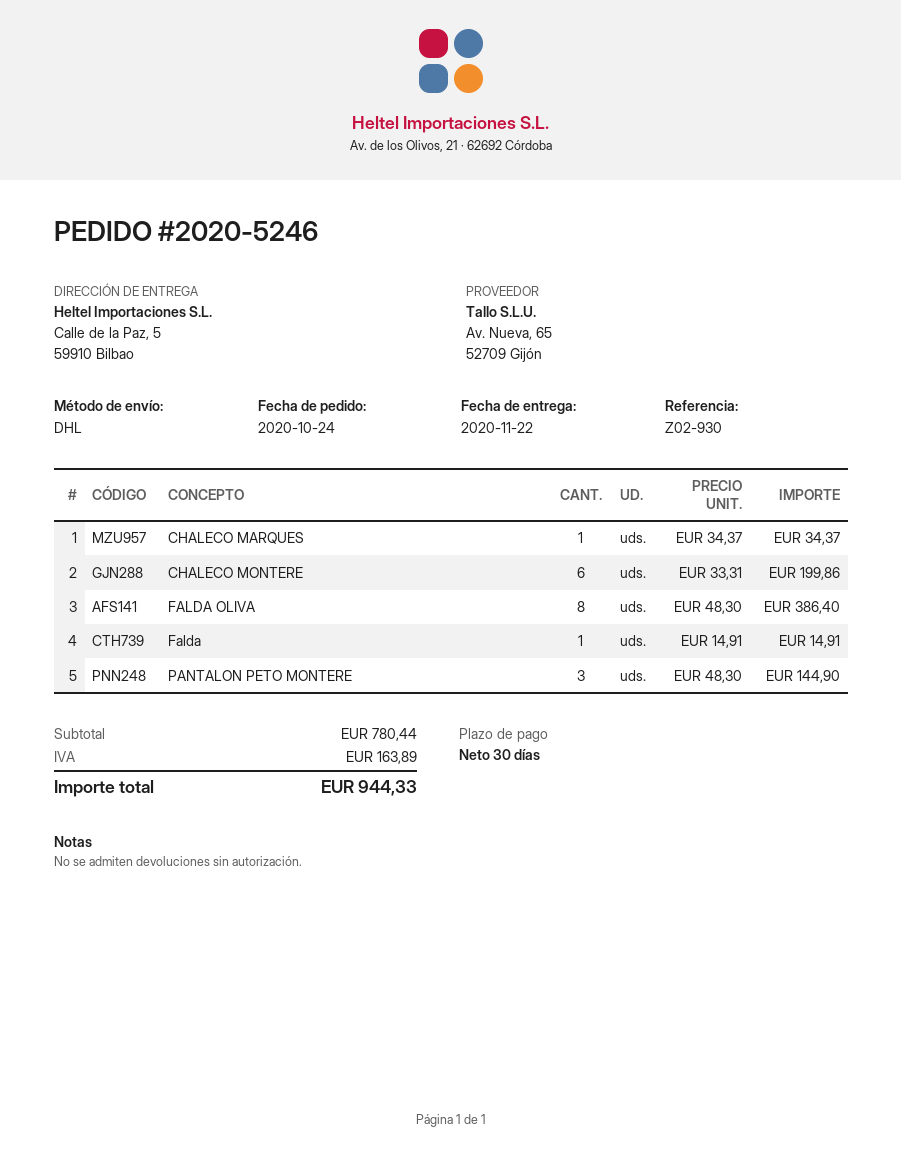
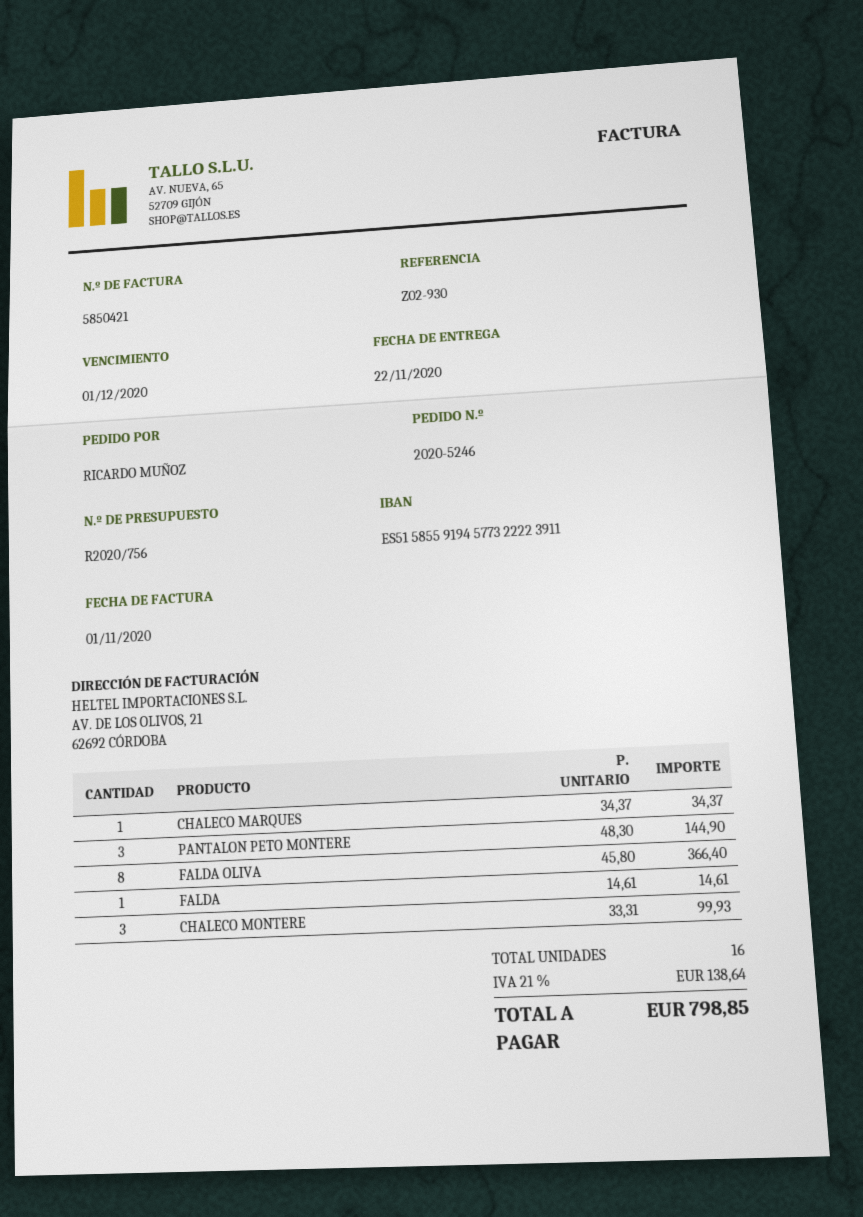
CHALECO MONTERE: 6 x 33.31 = 199.86 -> 3 x 33.31 = 99.93
FALDA OLIVA: 8 x 48.30 = 386.40 -> 8 x 45.80 = 366.40
Falda: 1 x 14.91 = 14.91 -> 1 x 14.61 = 14.61
tax: 163.89 -> 138.64
total: 944.33 -> 798.85

